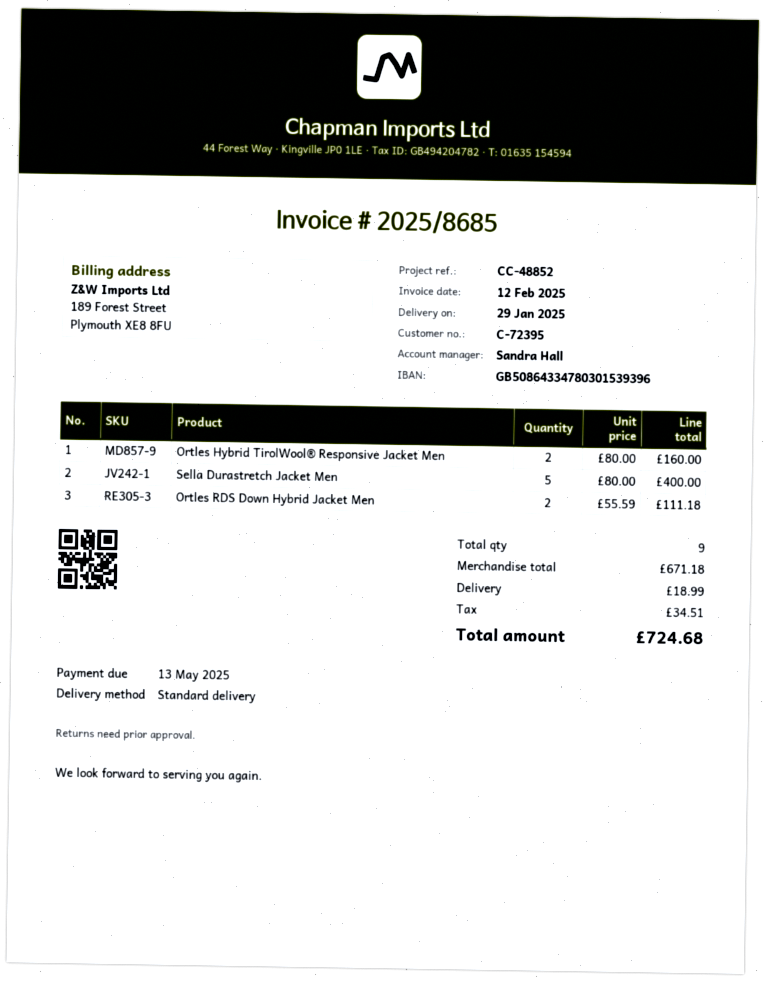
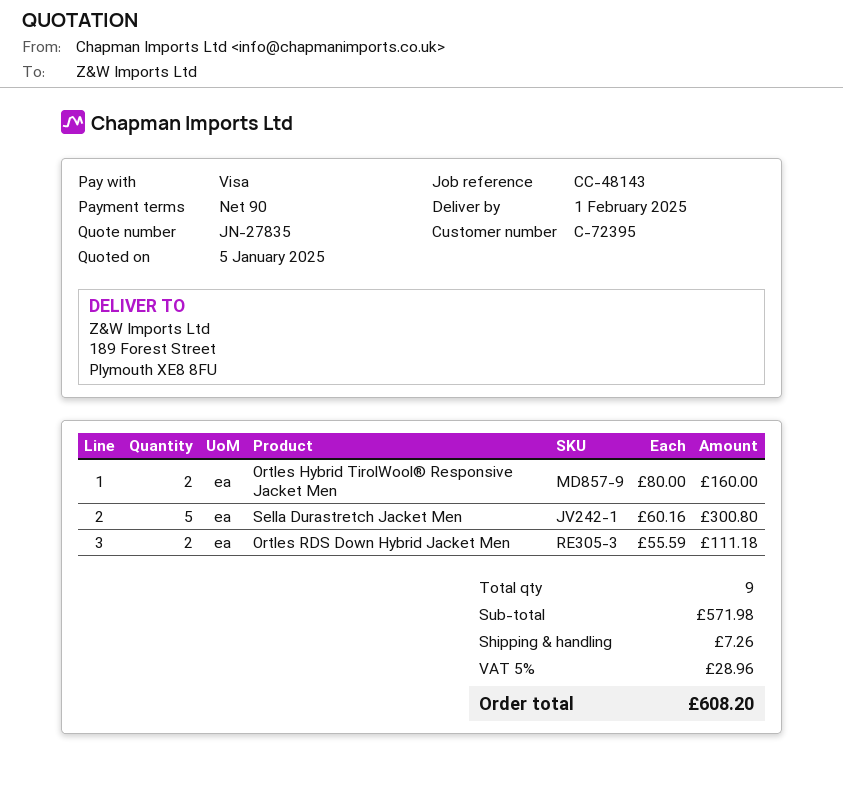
delivery date: 2025-01-29 -> 2025-02-01
reference: CC-48852 -> CC-48143
Sella Durastretch Jacket Men: 5 x 80.00 = 400.00 -> 5 x 60.16 = 300.80
subtotal: 671.18 -> 571.98
shipping: 18.99 -> 7.26
tax: 34.51 -> 28.96
total: 724.68 -> 608.20

